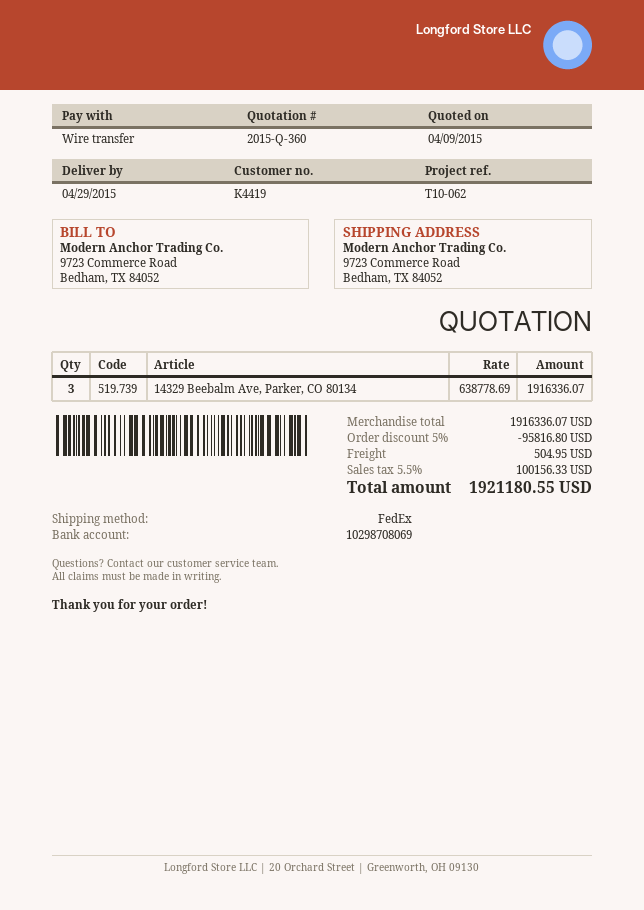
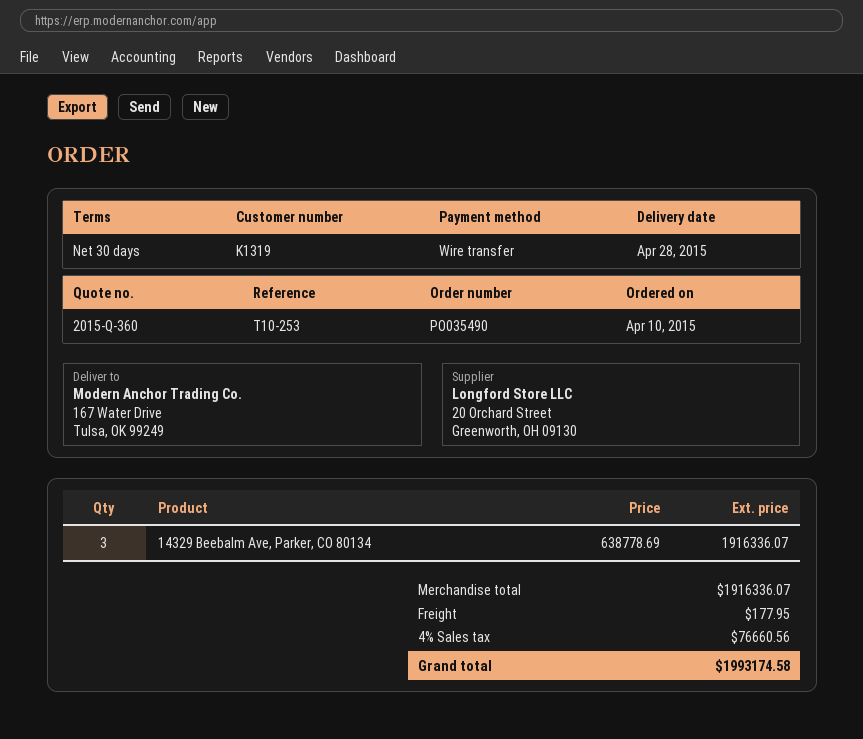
delivery date: 2015-04-29 -> 2015-04-28
customer number: K4419 -> K1319
reference: T10-062 -> T10-253
ship to: 9723 Commerce Road, Bedham, TX 84052 -> 167 Water Drive, Tulsa, OK 99249
discount: 5% = 95816.80 -> none
shipping: 504.95 -> 177.95
tax: 5.5% = 100156.33 -> 4% = 76660.56
total: 1921180.55 -> 1993174.58

